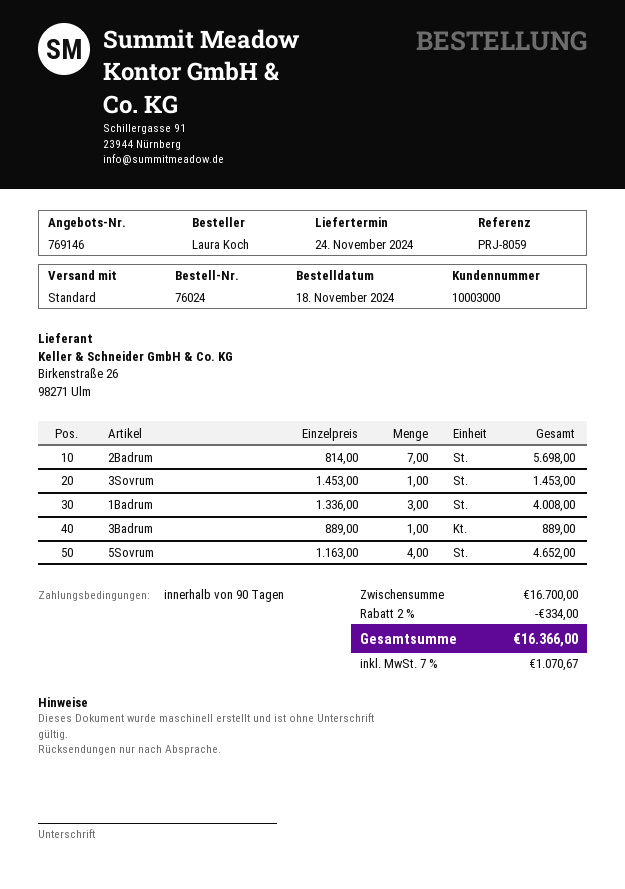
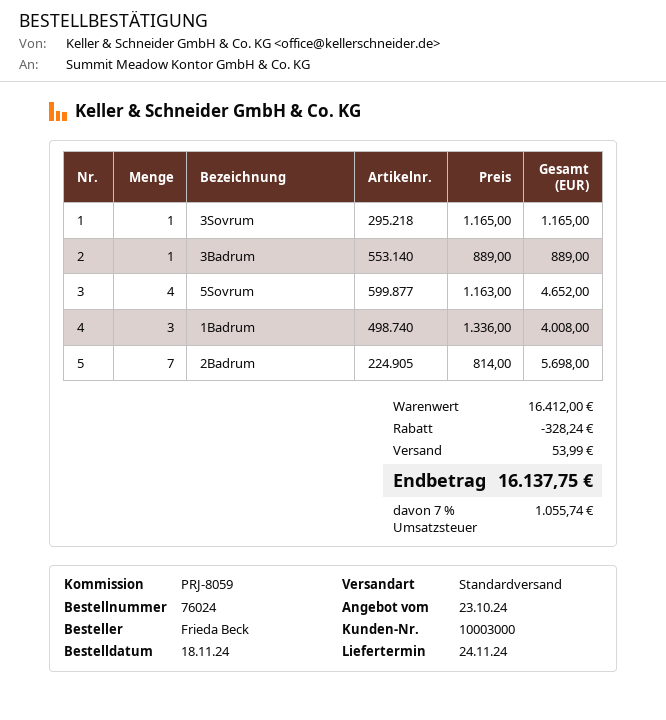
ordered by: Laura Koch -> Frieda Beck
3Sovrum: 1 x 1453.00 = 1453.00 -> 1 x 1165.00 = 1165.00
subtotal: 16700.00 -> 16412.00
discount: 334.00 -> 328.24
shipping: none -> 53.99
tax: 7% = 1070.67 -> 7% = 1055.74
total: 16366.00 -> 16137.75

